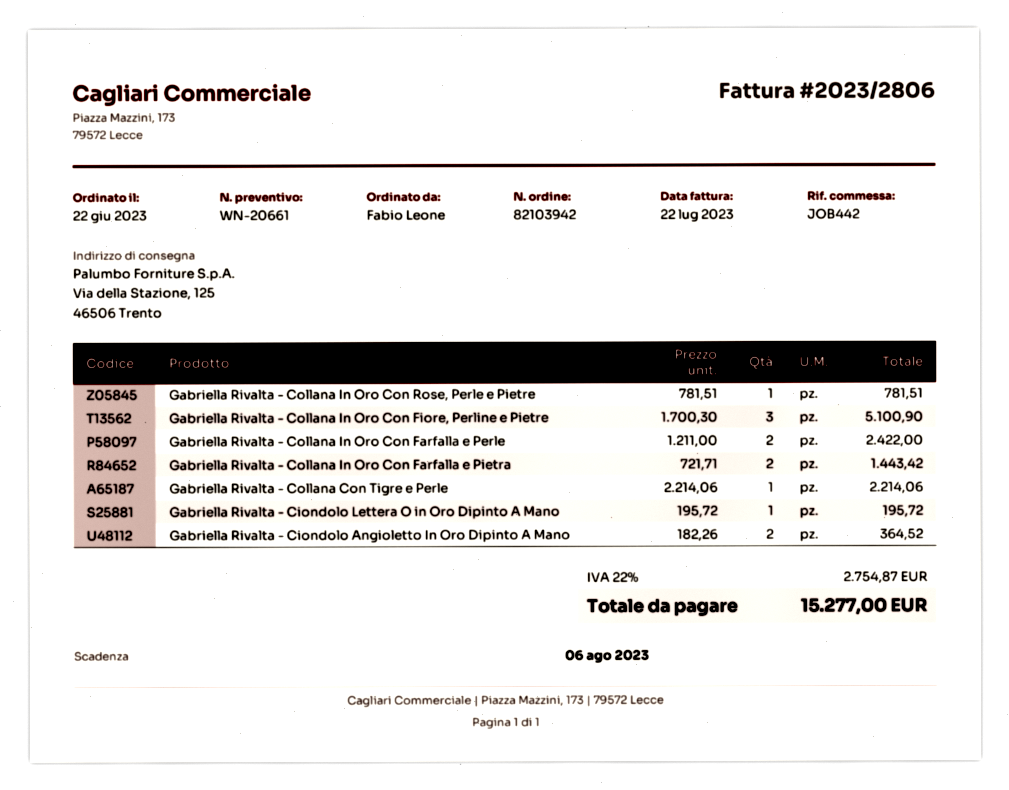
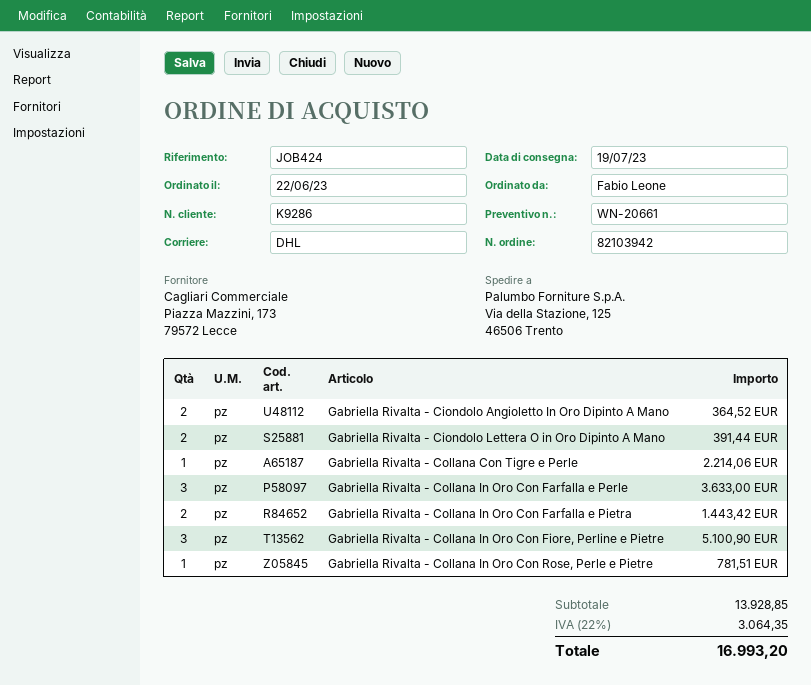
reference: JOB442 -> JOB424
Gabriella Rivalta - Collana In Oro Con Farfalla e Perle: 2 for 2422.00 -> 3 for 3633.00
Gabriella Rivalta - Ciondolo Lettera O in Oro Dipinto A Mano: 1 for 195.72 -> 2 for 391.44
tax: 22% = 2754.87 -> 22% = 3064.35
total: 15277.00 -> 16993.20

